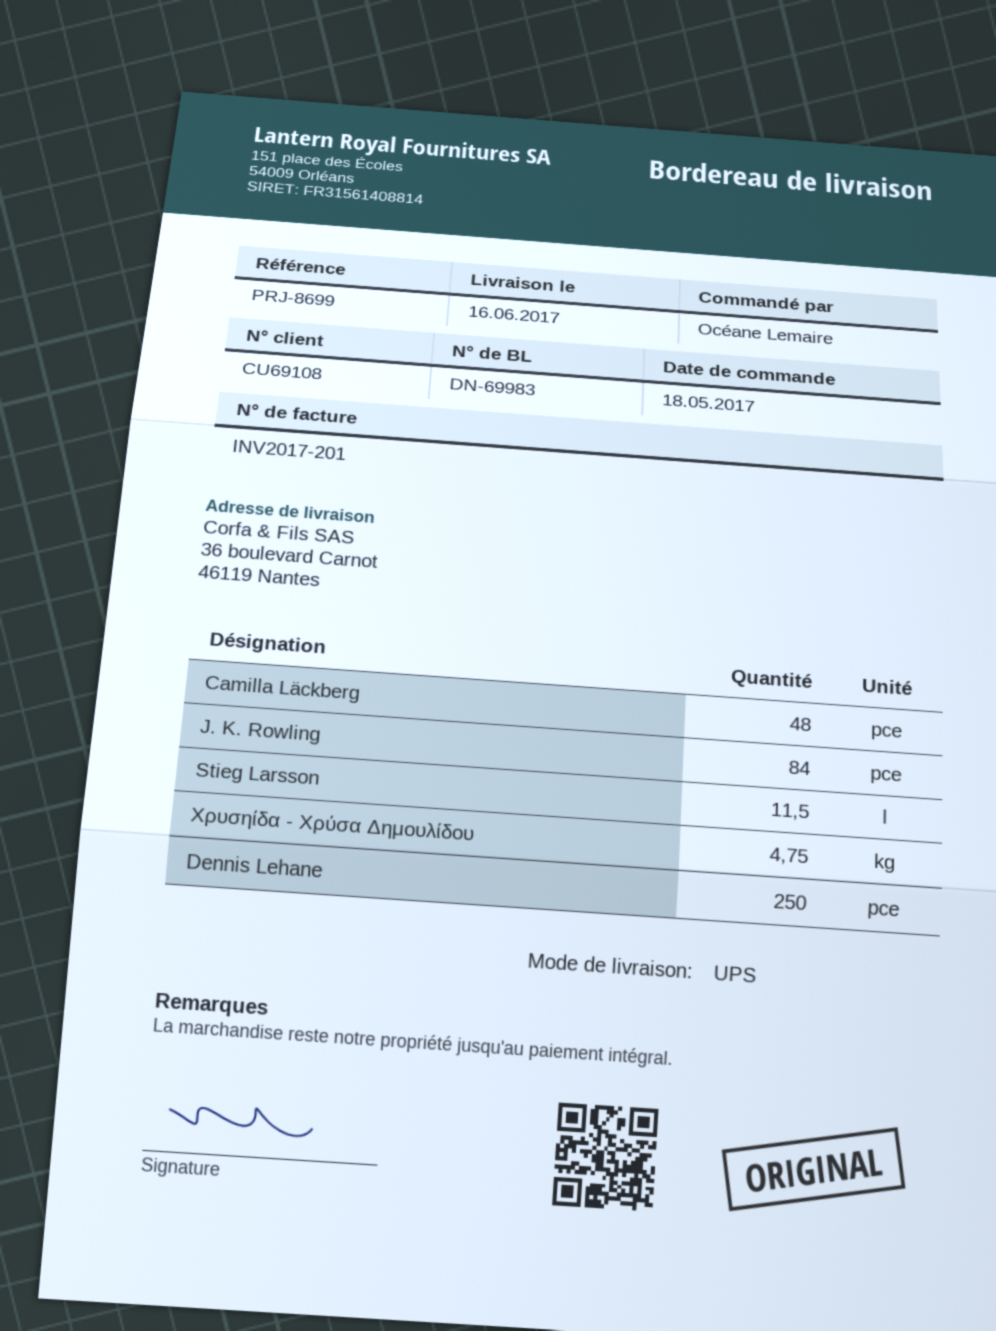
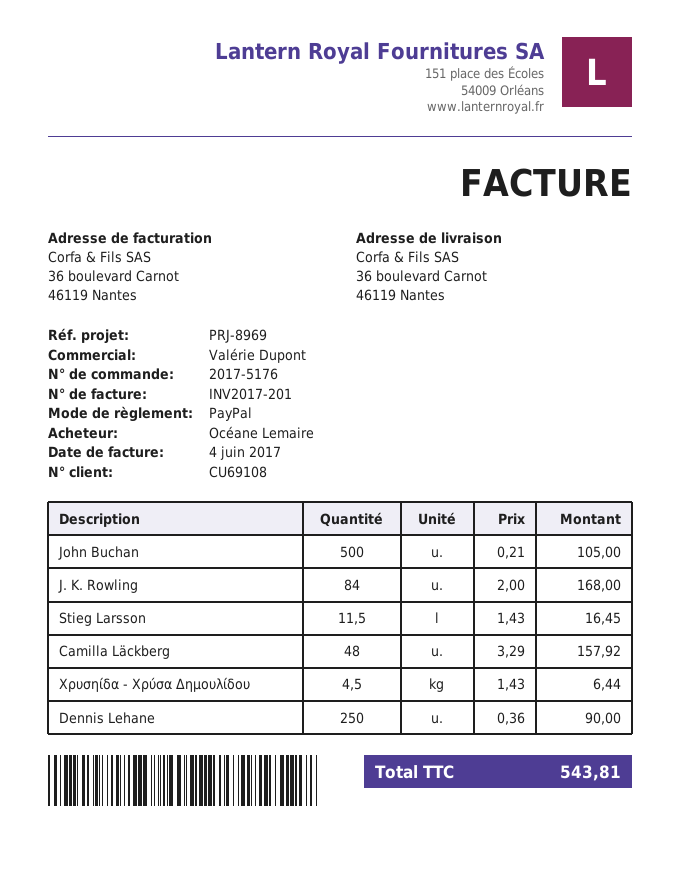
reference: PRJ-8699 -> PRJ-8969
Χρυσηίδα - Χρύσα Δημουλίδου: 4.75 -> 4.5
John Buchan: none -> 500

